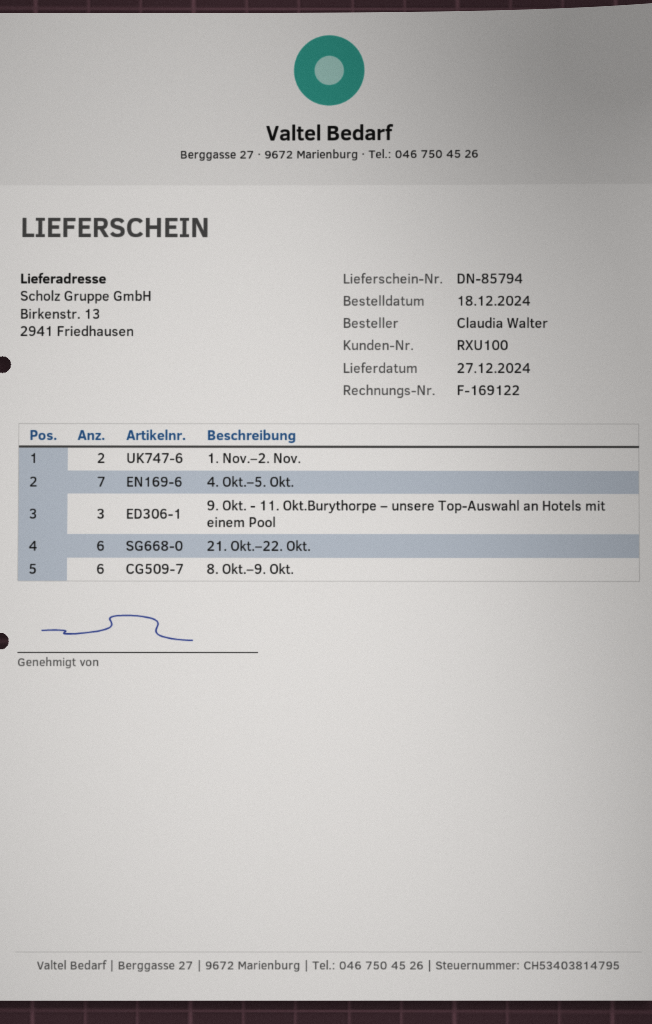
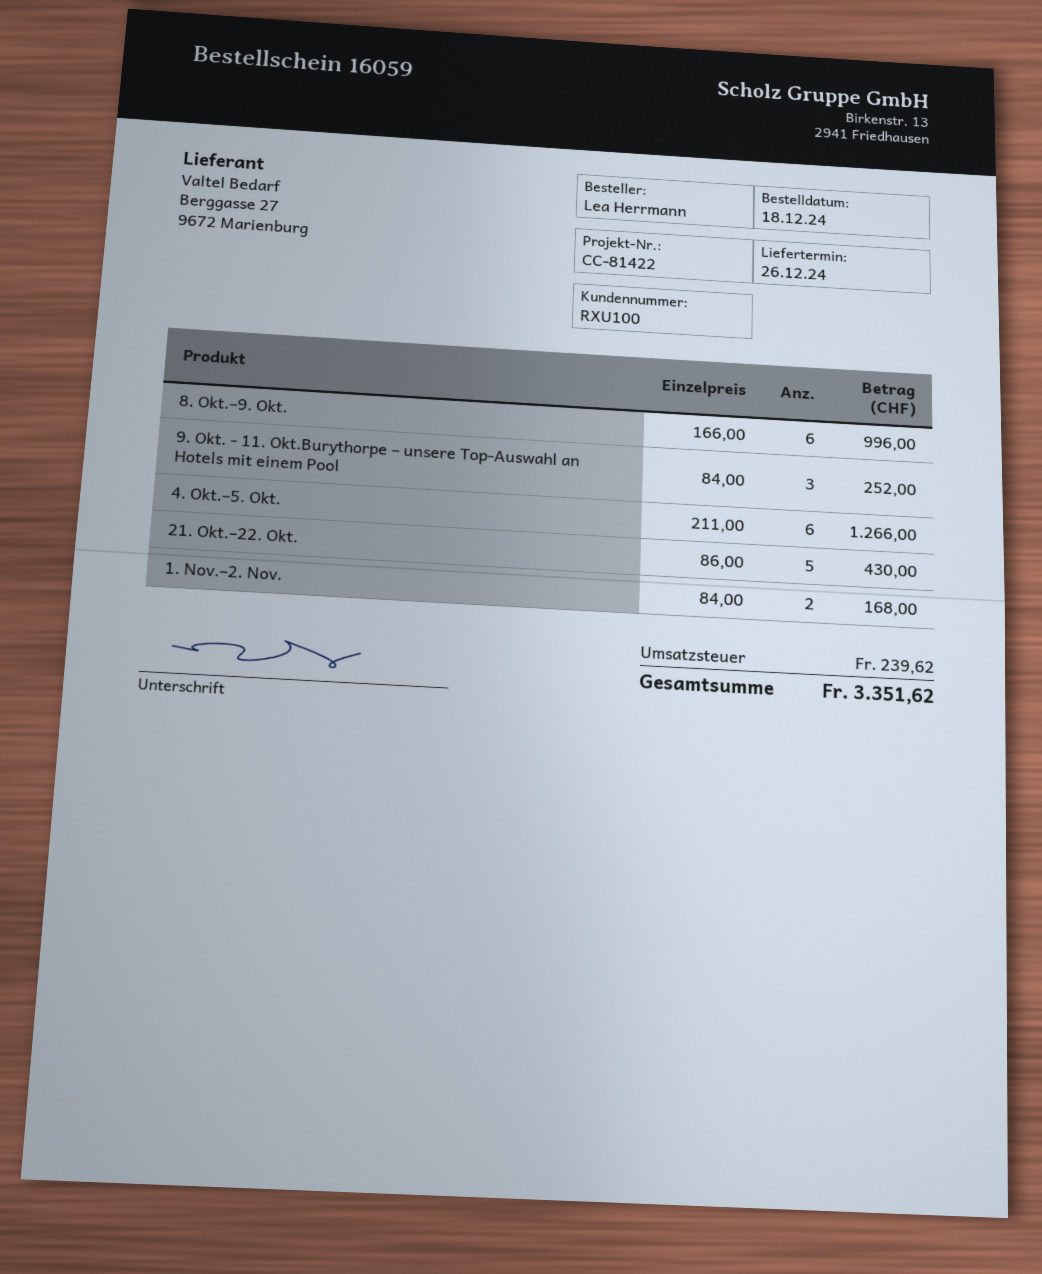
delivery date: 2024-12-27 -> 2024-12-26
ordered by: Claudia Walter -> Lea Herrmann
4. Okt.–5. Okt.: 7 -> 6
21. Okt.–22. Okt.: 6 -> 5

